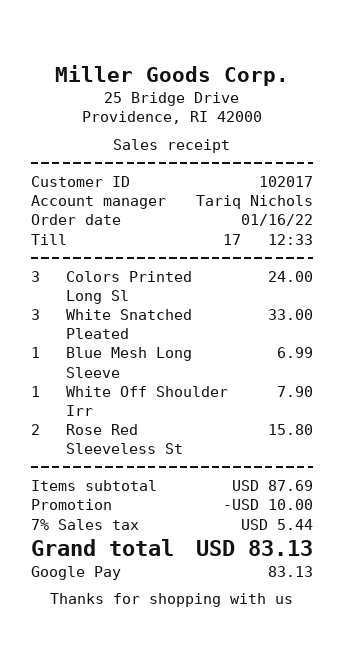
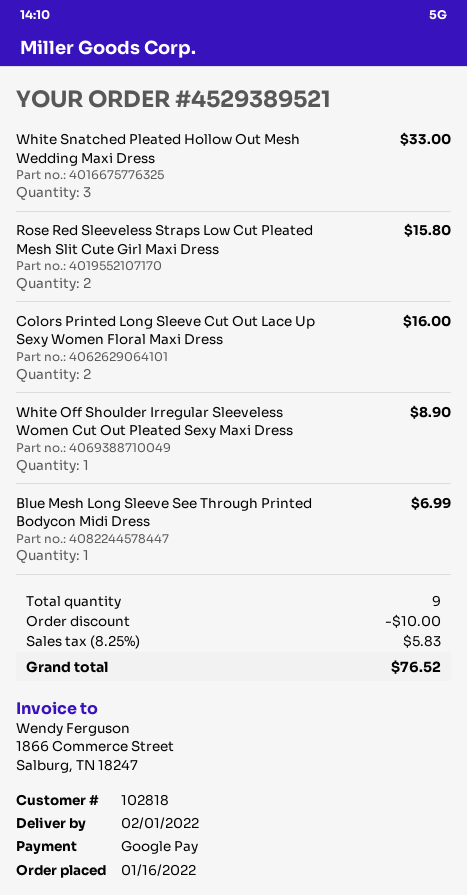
customer number: 102017 -> 102818
Colors Printed Long Sl: 3 for 24.00 -> 2 for 16.00
White Off Shoulder Irr: 1 for 7.90 -> 1 for 8.90
tax: 7% = 5.44 -> 8.25% = 5.83
total: 83.13 -> 76.52

